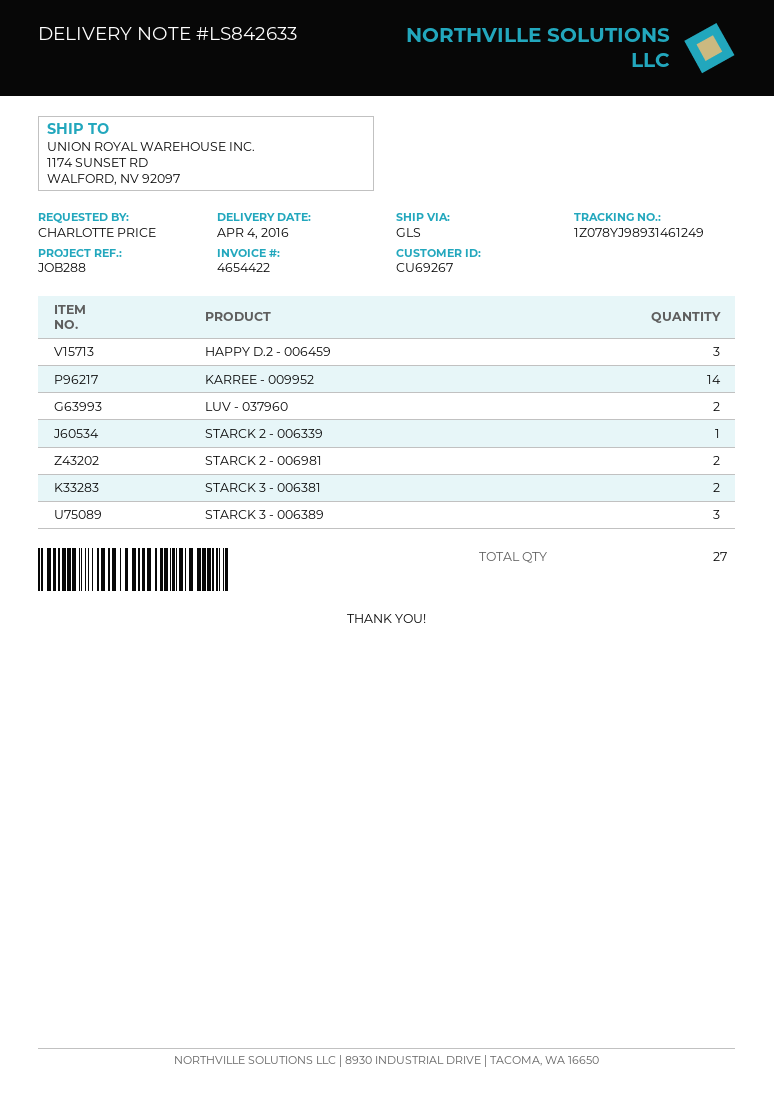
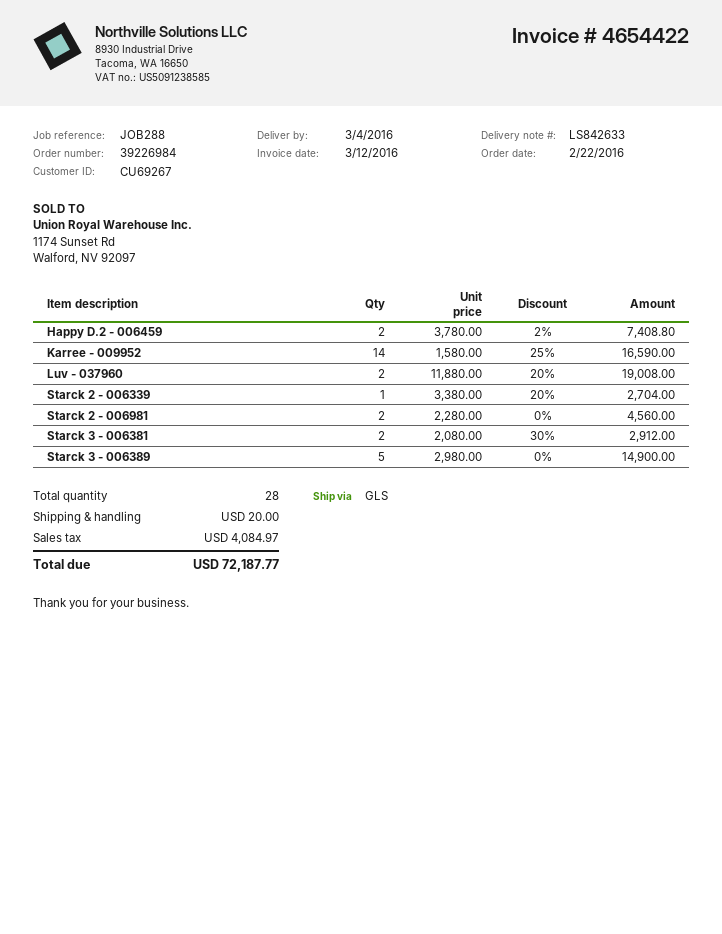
delivery date: 2016-04-04 -> 2016-03-04
HAPPY D.2 - 006459: 3 -> 2
STARCK 3 - 006389: 3 -> 5
total quantity: 27 -> 28

